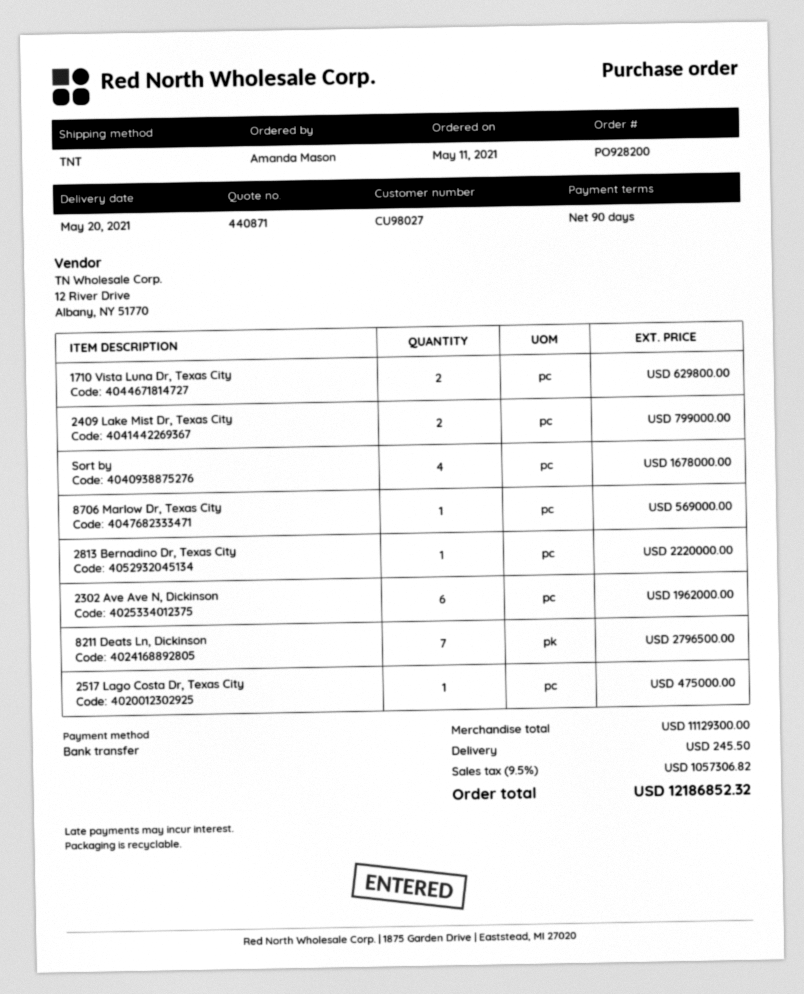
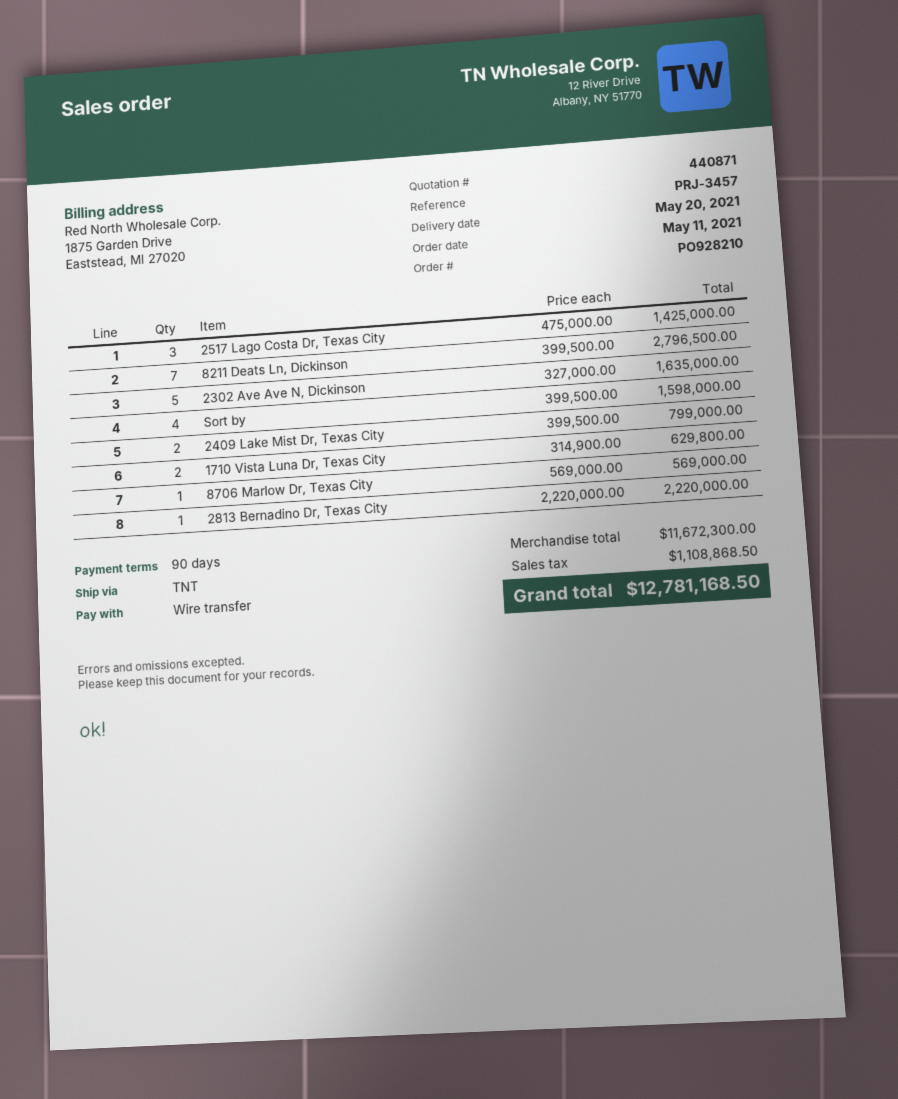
order number: PO928200 -> PO928210
Sort by: 4 for 1678000.00 -> 4 for 1598000.00
2302 Ave Ave N, Dickinson: 6 for 1962000.00 -> 5 for 1635000.00
2517 Lago Costa Dr, Texas City: 1 for 475000.00 -> 3 for 1425000.00
subtotal: 11129300.00 -> 11672300.00
shipping: 245.50 -> none
tax: 1057306.82 -> 1108868.50
total: 12186852.32 -> 12781168.50

